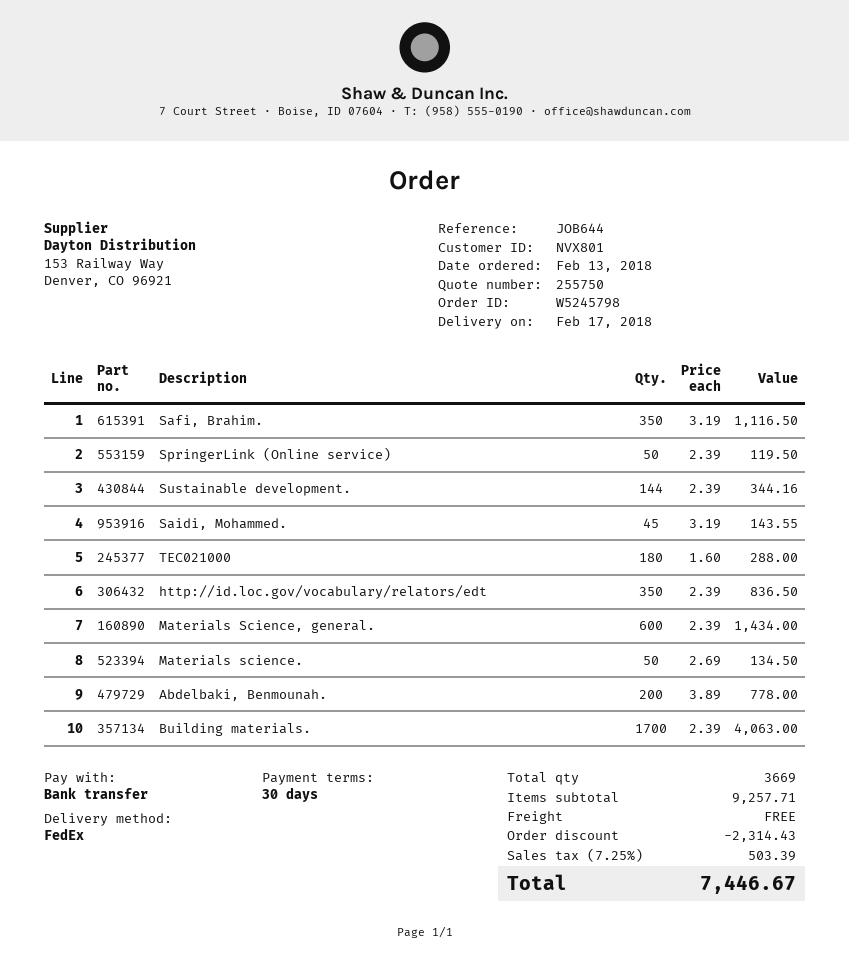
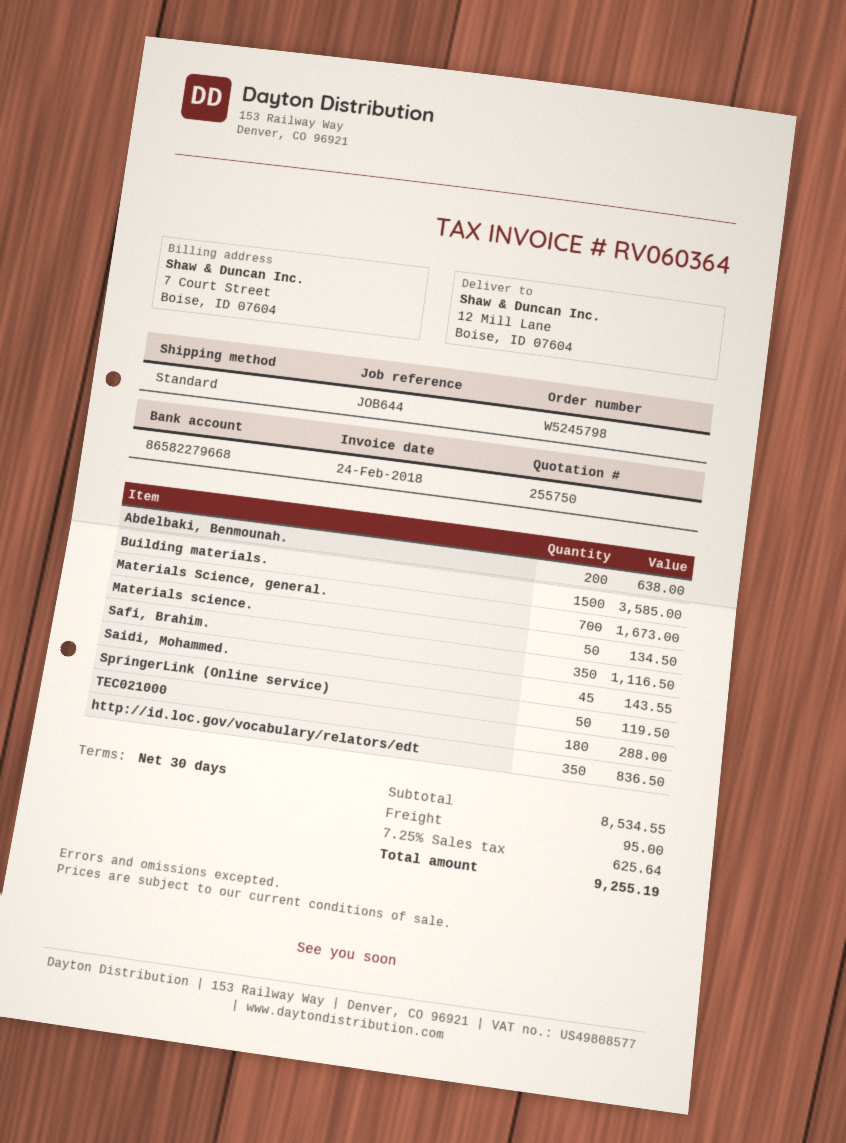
shipping method: FedEx -> standard
Sustainable development.: 144 for 344.16 -> none
Materials Science, general.: 600 for 1434.00 -> 700 for 1673.00
Abdelbaki, Benmounah.: 200 for 778.00 -> 200 for 638.00
Building materials.: 1700 for 4063.00 -> 1500 for 3585.00
subtotal: 9257.71 -> 8534.55
discount: 2314.43 -> none
shipping: 0.00 -> 95.00
tax: 7.25% = 503.39 -> 7.25% = 625.64
total: 7446.67 -> 9255.19

